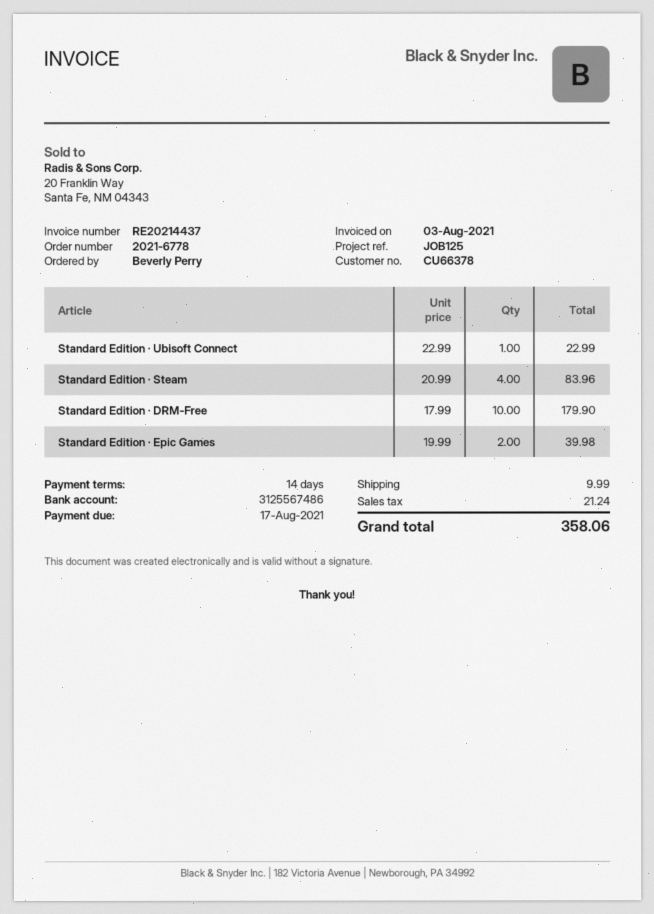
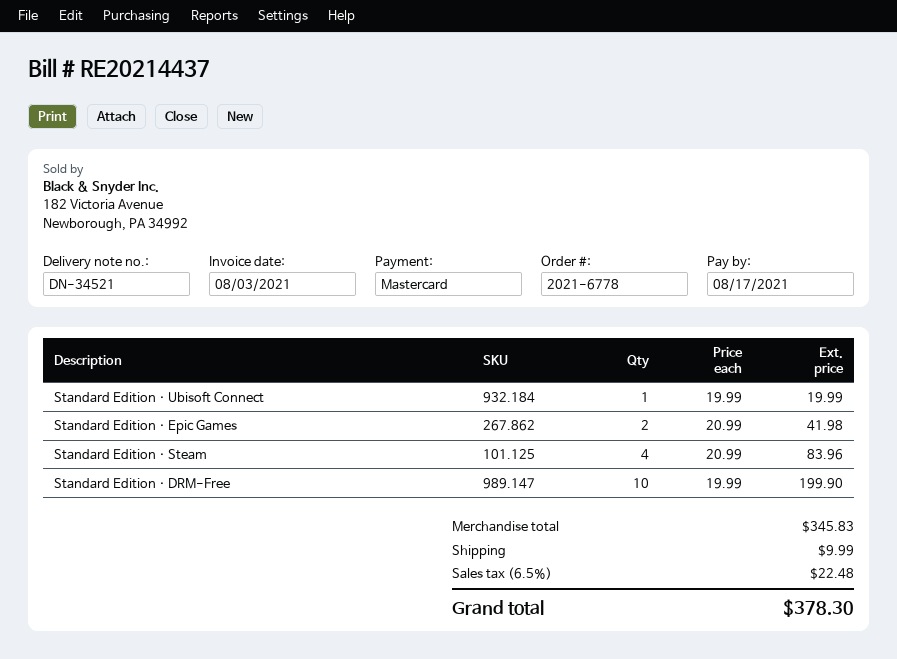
Standard Edition · Ubisoft Connect: 1 x 22.99 = 22.99 -> 1 x 19.99 = 19.99
Standard Edition · DRM-Free: 10 x 17.99 = 179.90 -> 10 x 19.99 = 199.90
Standard Edition · Epic Games: 2 x 19.99 = 39.98 -> 2 x 20.99 = 41.98
tax: 21.24 -> 22.48
total: 358.06 -> 378.30

